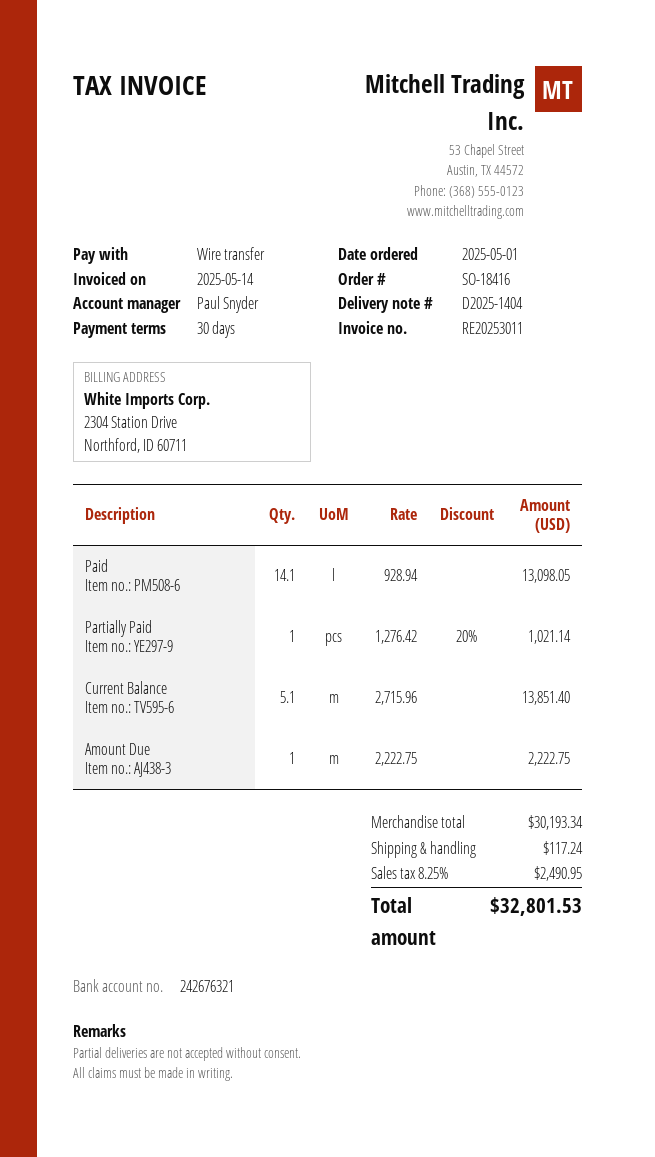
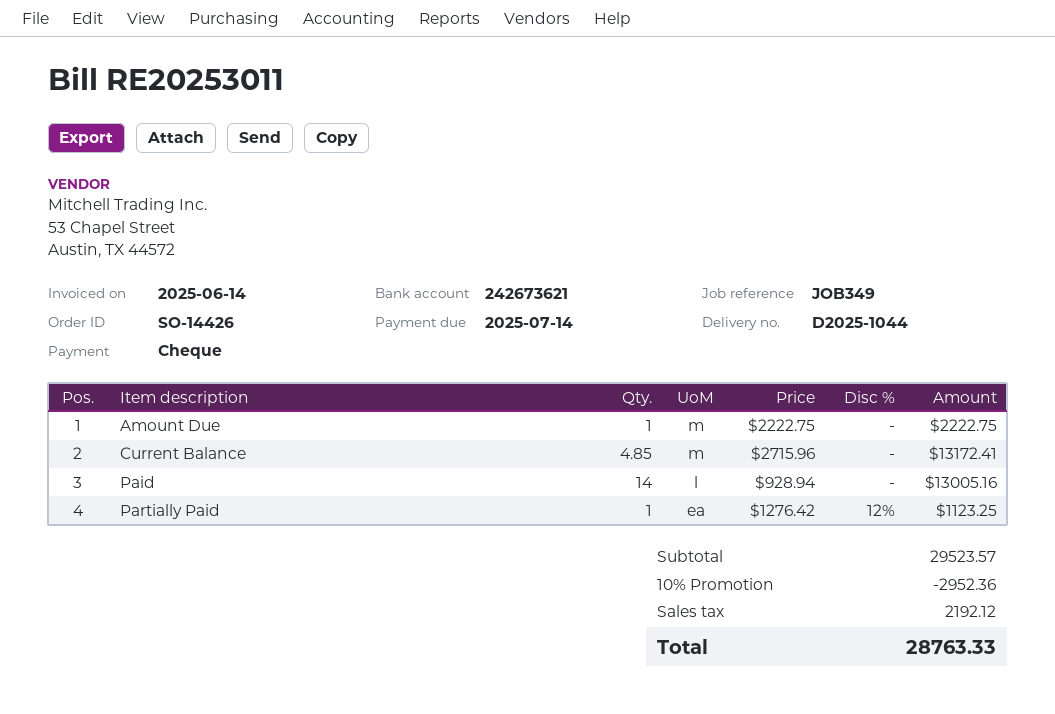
order number: SO-18416 -> SO-14426
delivery note number: D2025-1404 -> D2025-1044
invoice date: 2025-05-14 -> 2025-06-14
payment method: bank transfer -> cheque
bank account: 242676321 -> 242673621
Paid: 14.1 x 928.94 = 13098.05 -> 14 x 928.94 = 13005.16
Partially Paid: 1 x 1276.42 - 20% = 1021.14 -> 1 x 1276.42 - 12% = 1123.25
Current Balance: 5.1 x 2715.96 = 13851.40 -> 4.85 x 2715.96 = 13172.41
subtotal: 30193.34 -> 29523.57
discount: none -> 10% = 2952.36
shipping: 117.24 -> none
tax: 2490.95 -> 2192.12
total: 32801.53 -> 28763.33

